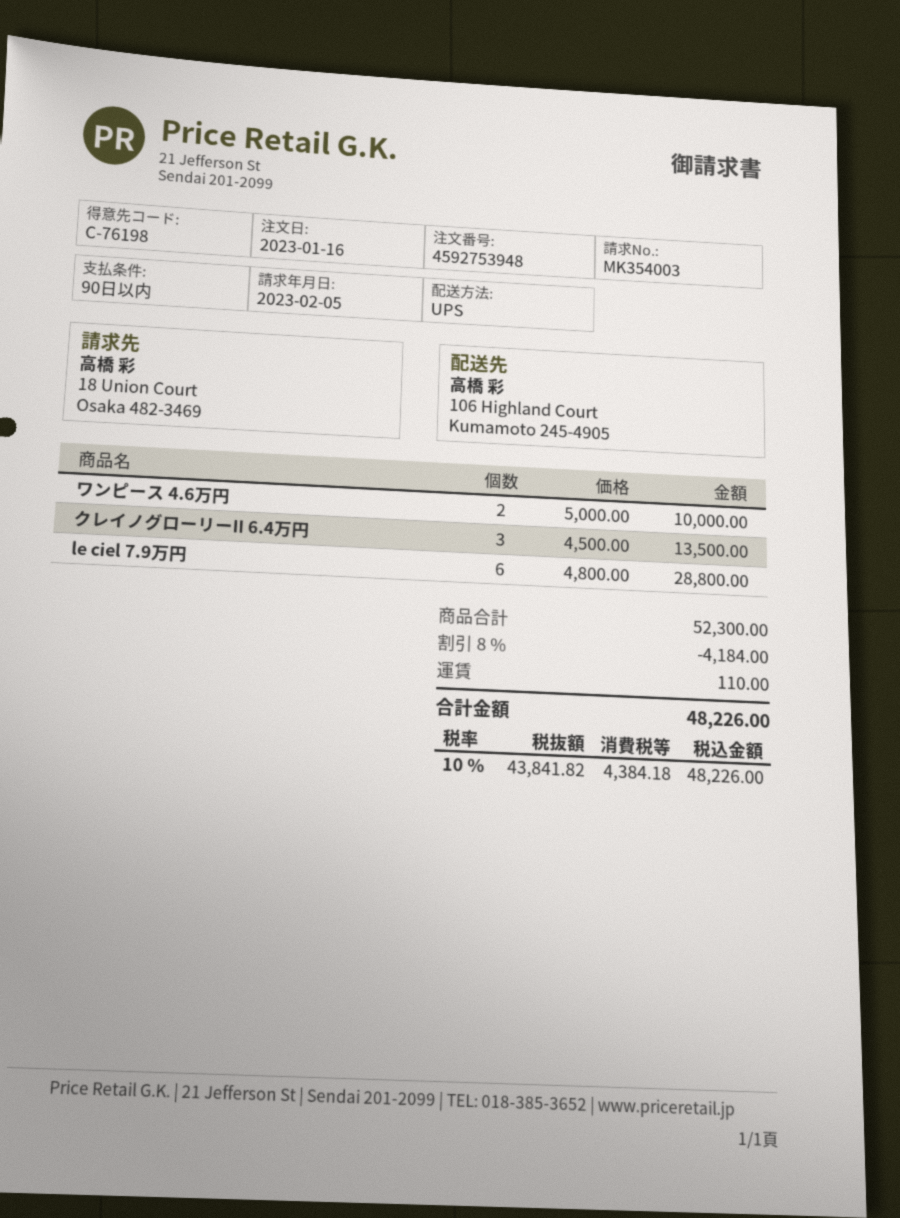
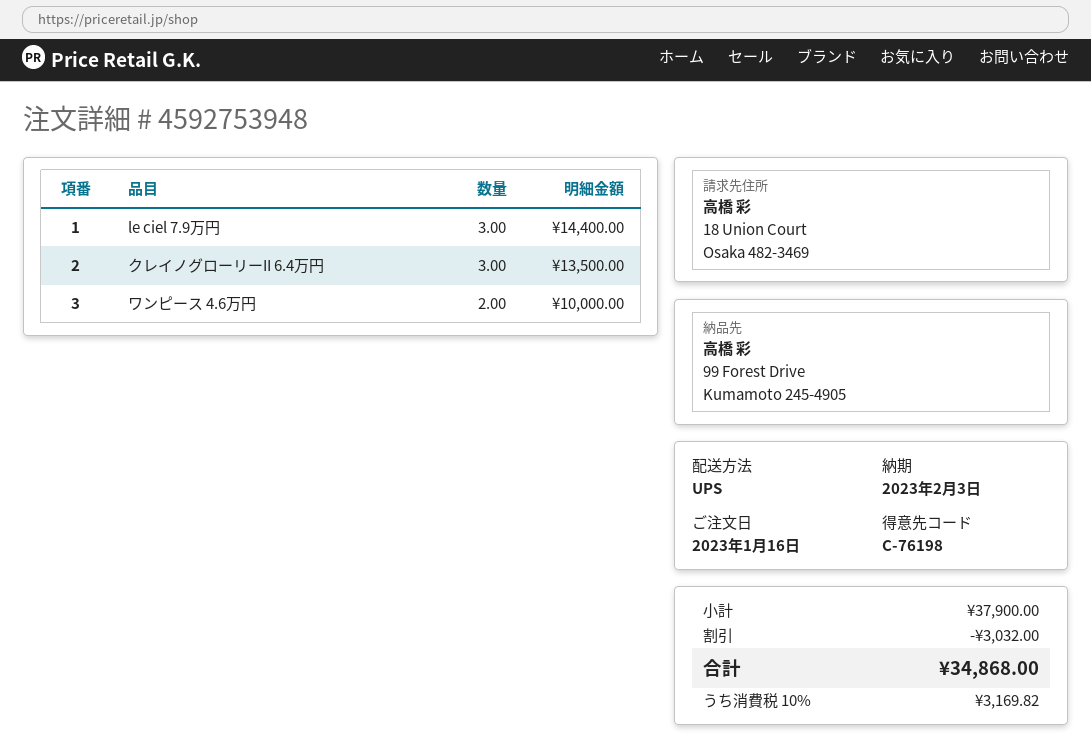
ship to: 106 Highland Court, Kumamoto 245-4905 -> 99 Forest Drive, Kumamoto 245-4905
le ciel 7.9万円: 6 for 28800.00 -> 3 for 14400.00
subtotal: 52300.00 -> 37900.00
discount: 4184.00 -> 3032.00
shipping: 110.00 -> none
tax: 10% = 4384.18 -> 10% = 3169.82
total: 48226.00 -> 34868.00

